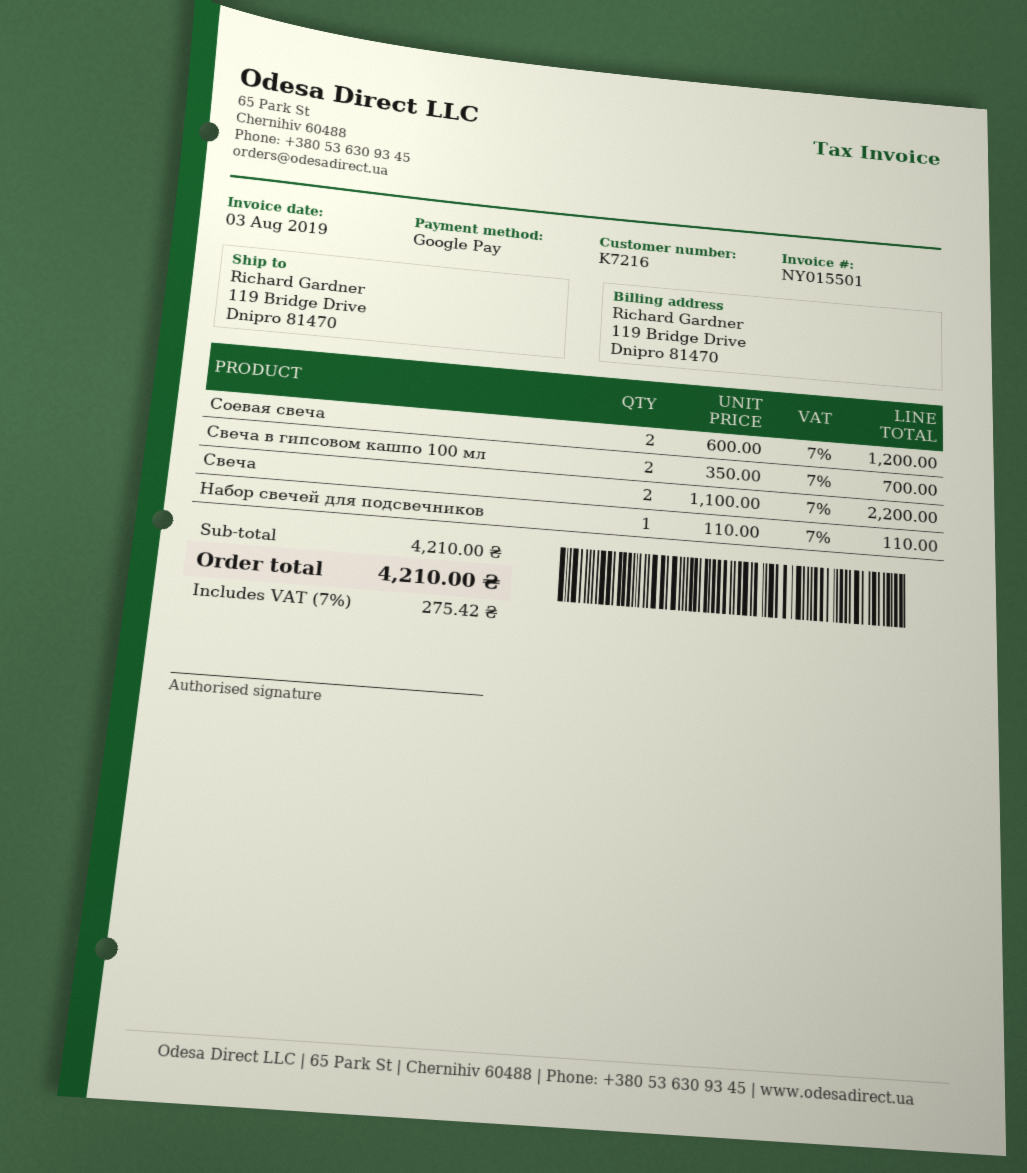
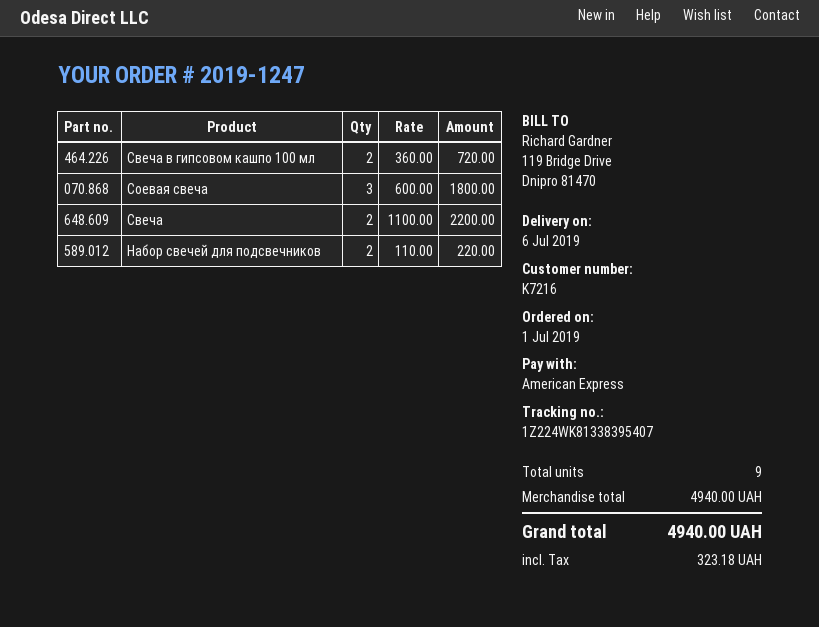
payment method: Google Pay -> American Express
Соевая свеча: 2 x 600.00 = 1200.00 -> 3 x 600.00 = 1800.00
Свеча в гипсовом кашпо 100 мл: 2 x 350.00 = 700.00 -> 2 x 360.00 = 720.00
Набор свечей для подсвечников: 1 x 110.00 = 110.00 -> 2 x 110.00 = 220.00
subtotal: 4210.00 -> 4940.00
tax: 275.42 -> 323.18
total: 4210.00 -> 4940.00

